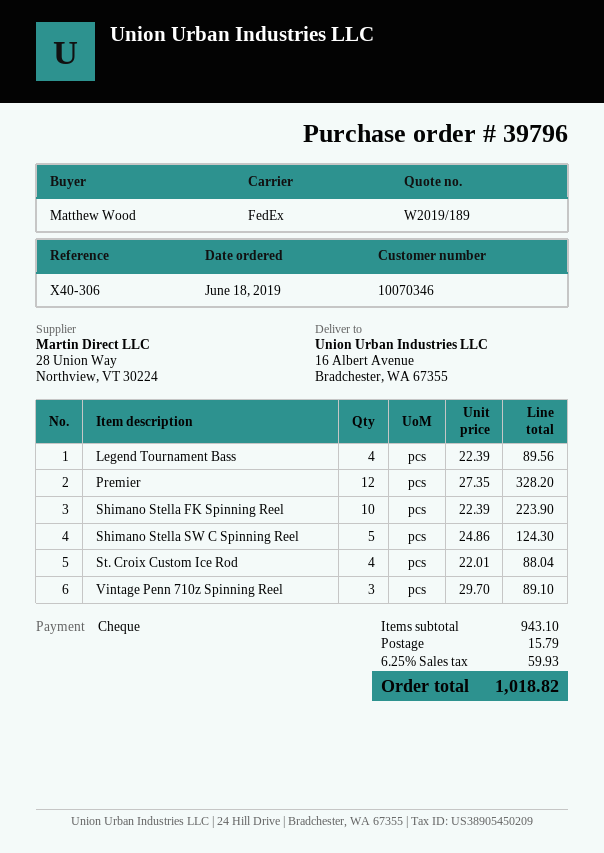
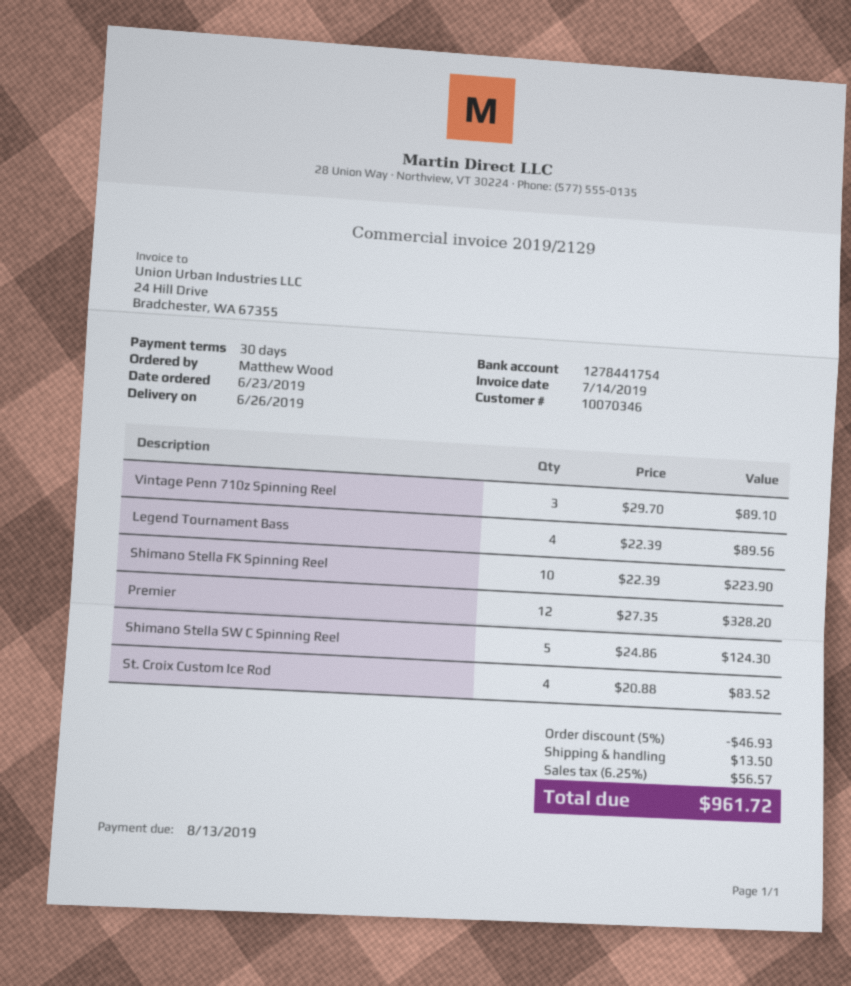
order date: 2019-06-18 -> 2019-06-23
St. Croix Custom Ice Rod: 4 x 22.01 = 88.04 -> 4 x 20.88 = 83.52
discount: none -> 5% = 46.93
shipping: 15.79 -> 13.50
tax: 6.25% = 59.93 -> 6.25% = 56.57
total: 1018.82 -> 961.72

